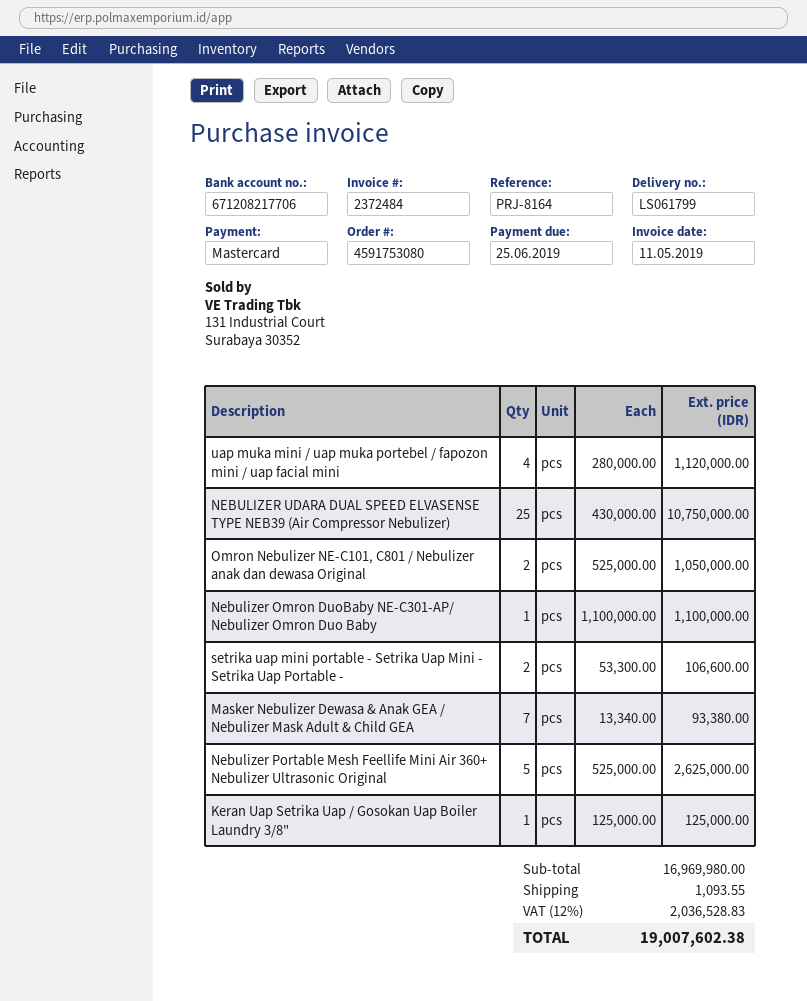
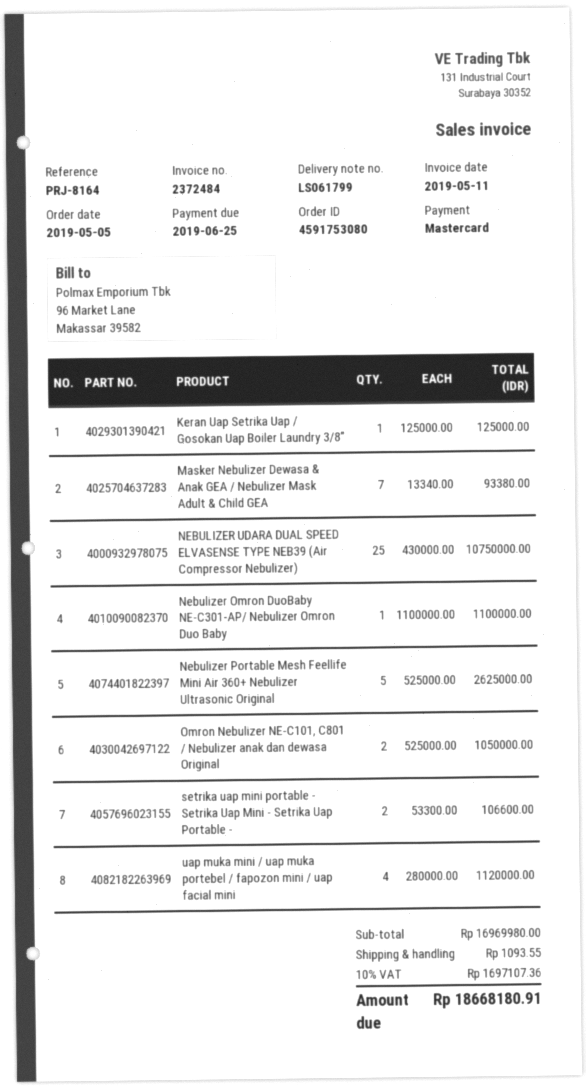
tax: 12% = 2036528.83 -> 10% = 1697107.36
total: 19007602.38 -> 18668180.91

